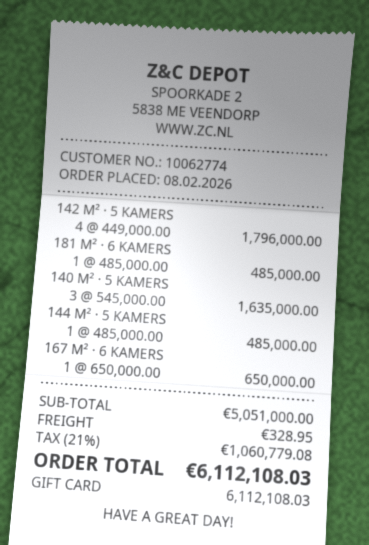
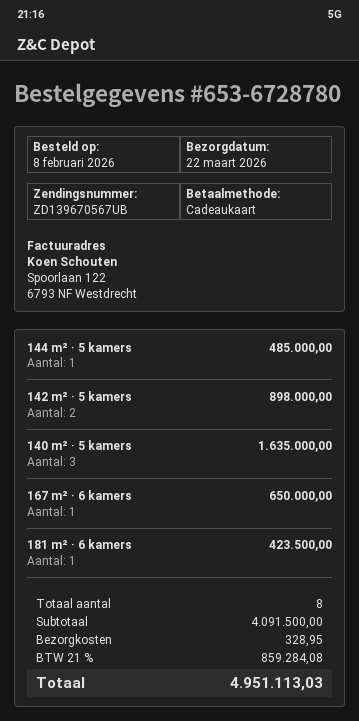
142 M² · 5 KAMERS: 4 for 1796000.00 -> 2 for 898000.00
181 M² · 6 KAMERS: 1 for 485000.00 -> 1 for 423500.00
subtotal: 5051000.00 -> 4091500.00
tax: 21% = 1060779.08 -> 21% = 859284.08
total: 6112108.03 -> 4951113.03

